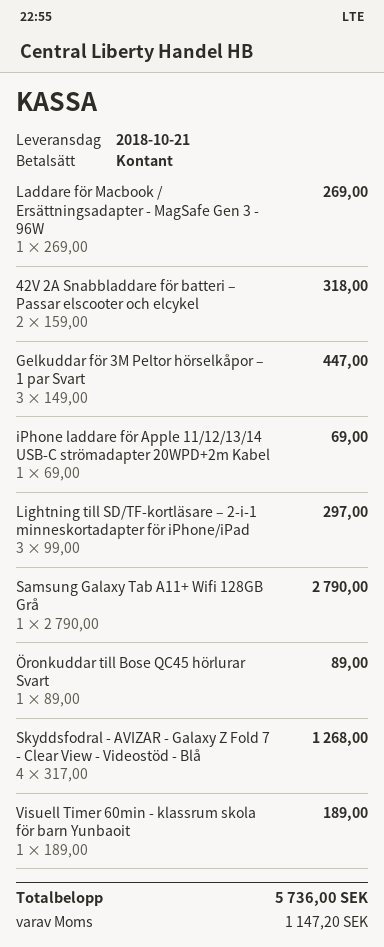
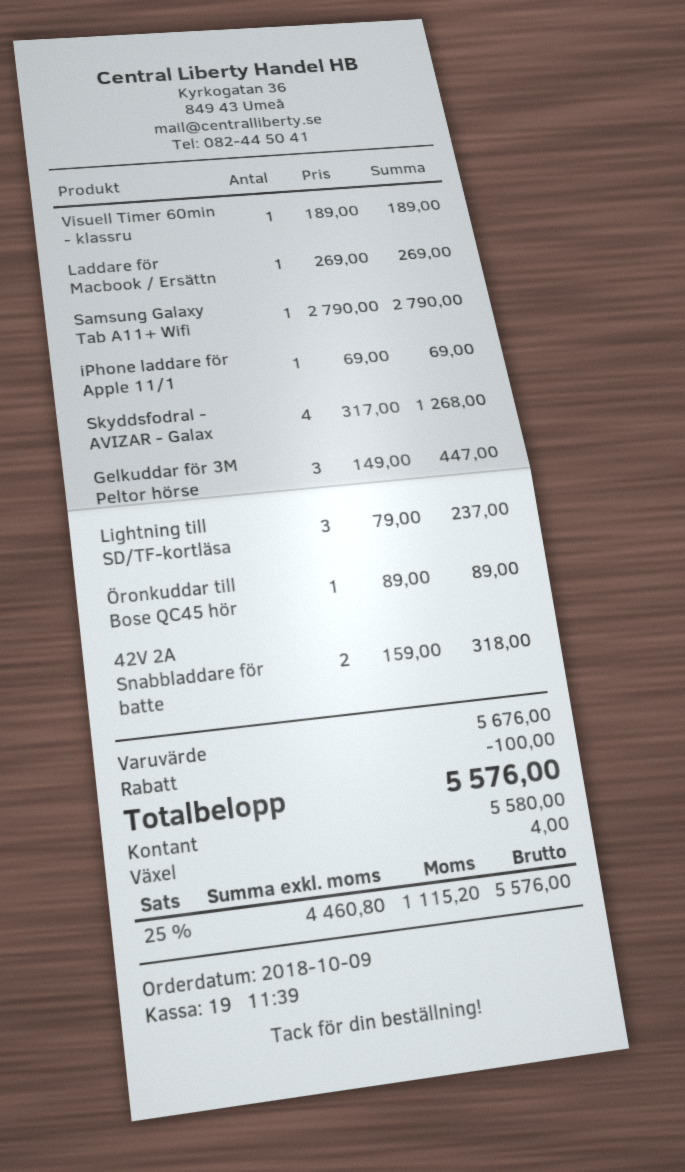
Lightning till SD/TF-kortläsare – 2-i-1 minneskortadapter för iPhone/iPad: 3 x 99.00 = 297.00 -> 3 x 79.00 = 237.00
discount: none -> 100.00
tax: 1147.20 -> 1115.20
total: 5736.00 -> 5576.00

